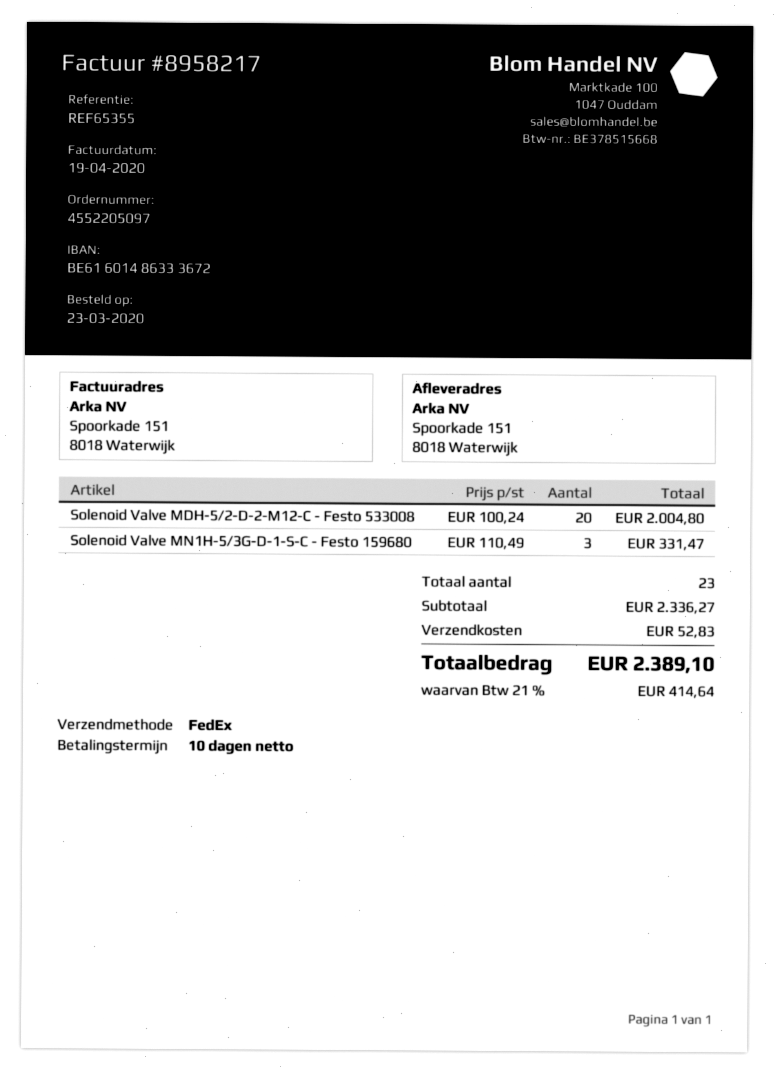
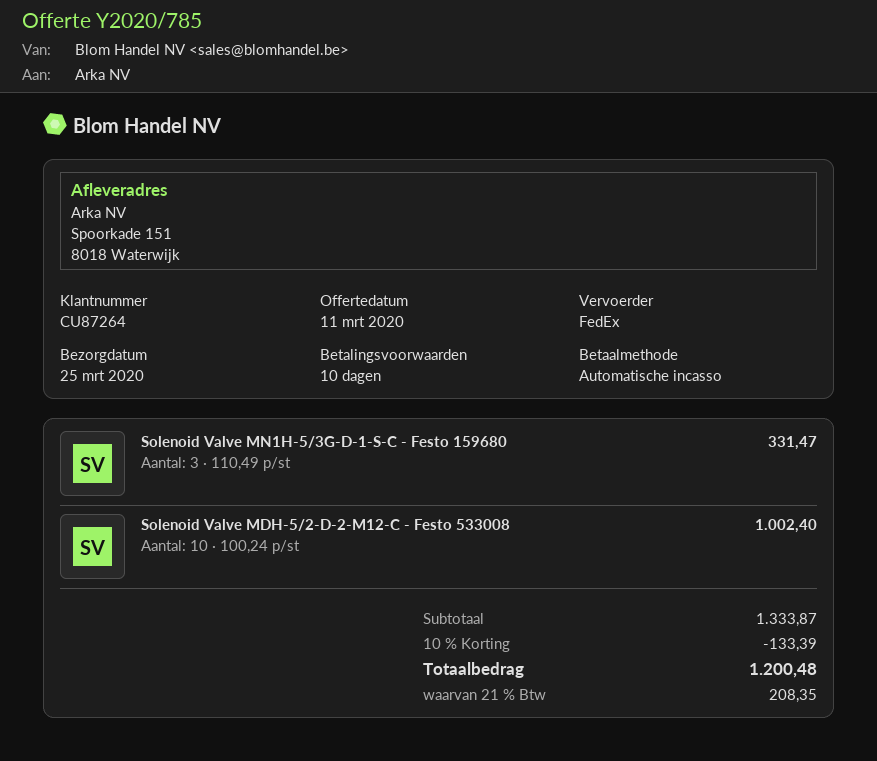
Solenoid Valve MDH-5/2-D-2-M12-C - Festo 533008: 20 x 100.24 = 2004.80 -> 10 x 100.24 = 1002.40
subtotal: 2336.27 -> 1333.87
discount: none -> 10% = 133.39
shipping: 52.83 -> none
tax: 21% = 414.64 -> 21% = 208.35
total: 2389.10 -> 1200.48

